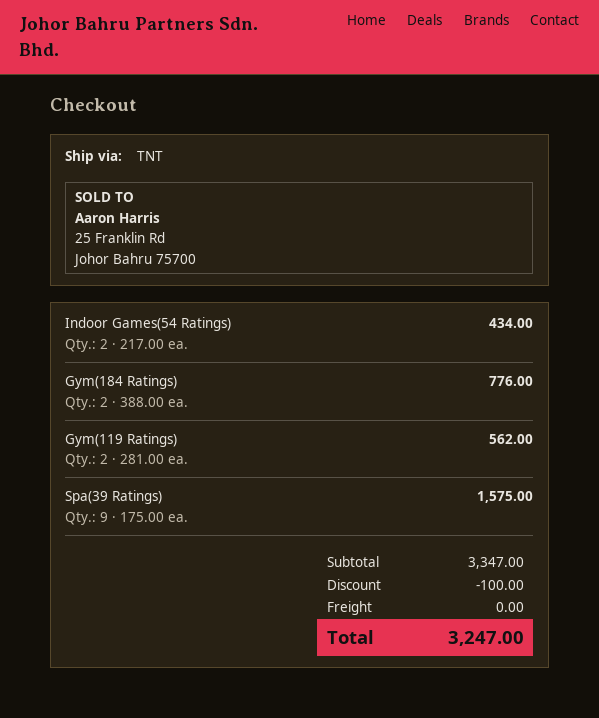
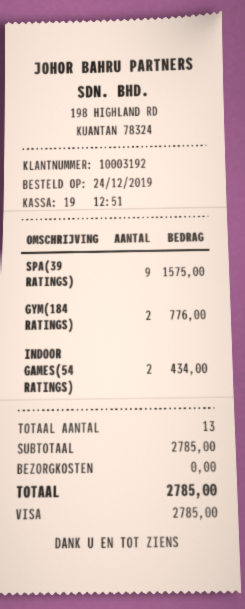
Gym(119 Ratings): 2 for 562.00 -> none
subtotal: 3347.00 -> 2785.00
discount: 100.00 -> none
total: 3247.00 -> 2785.00

